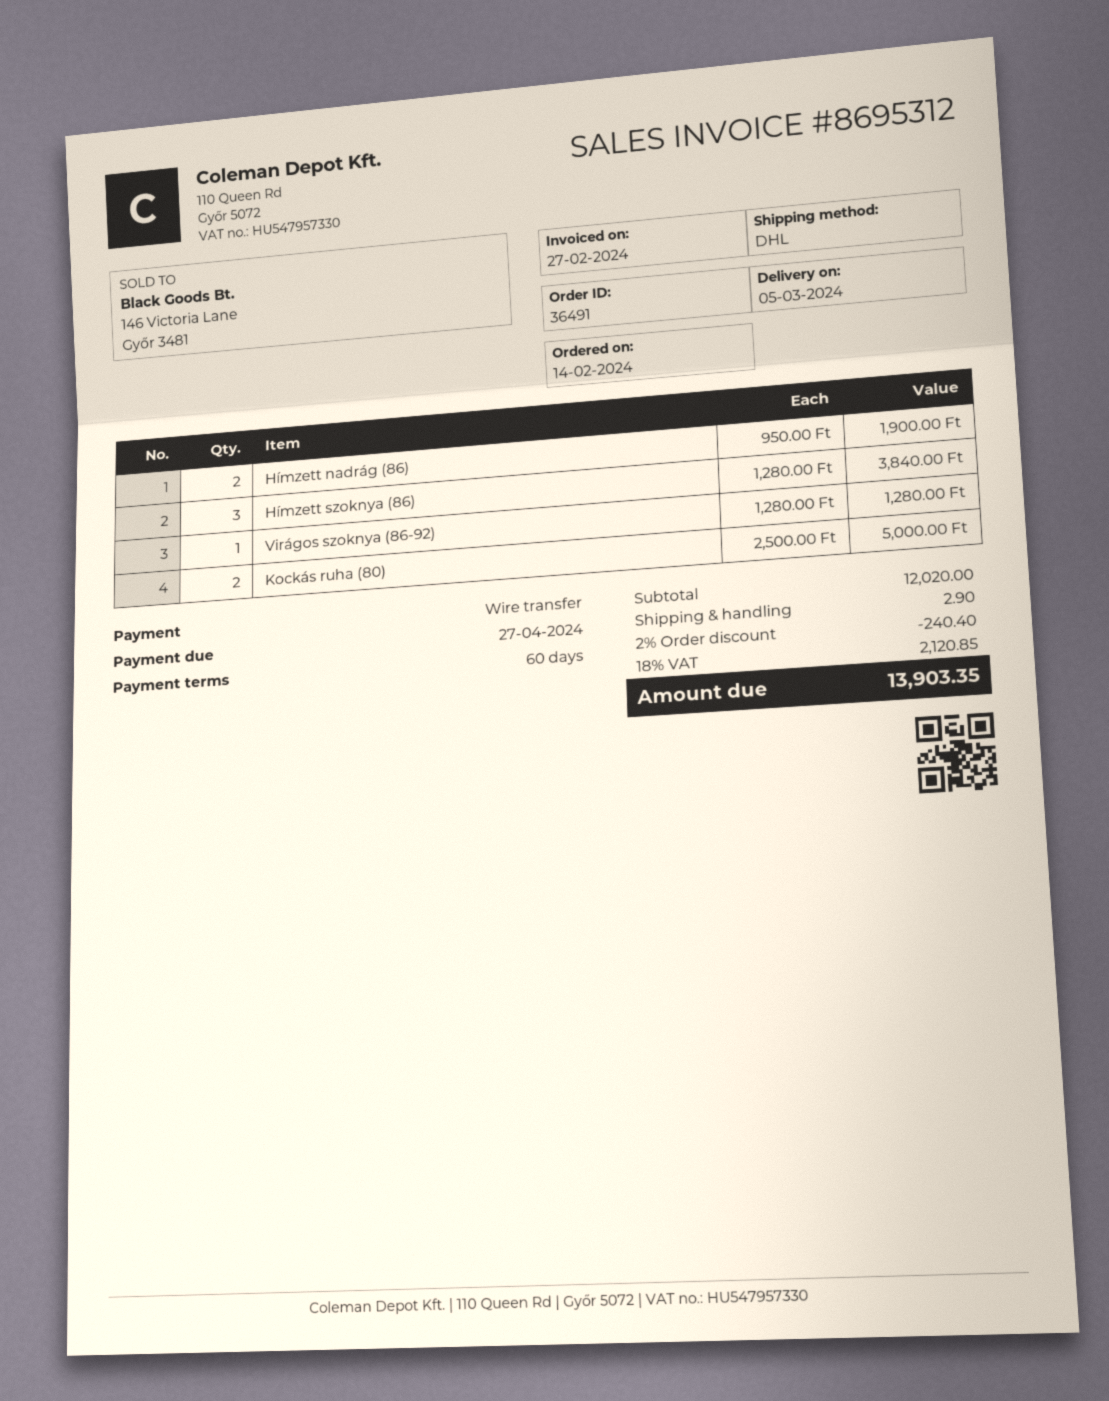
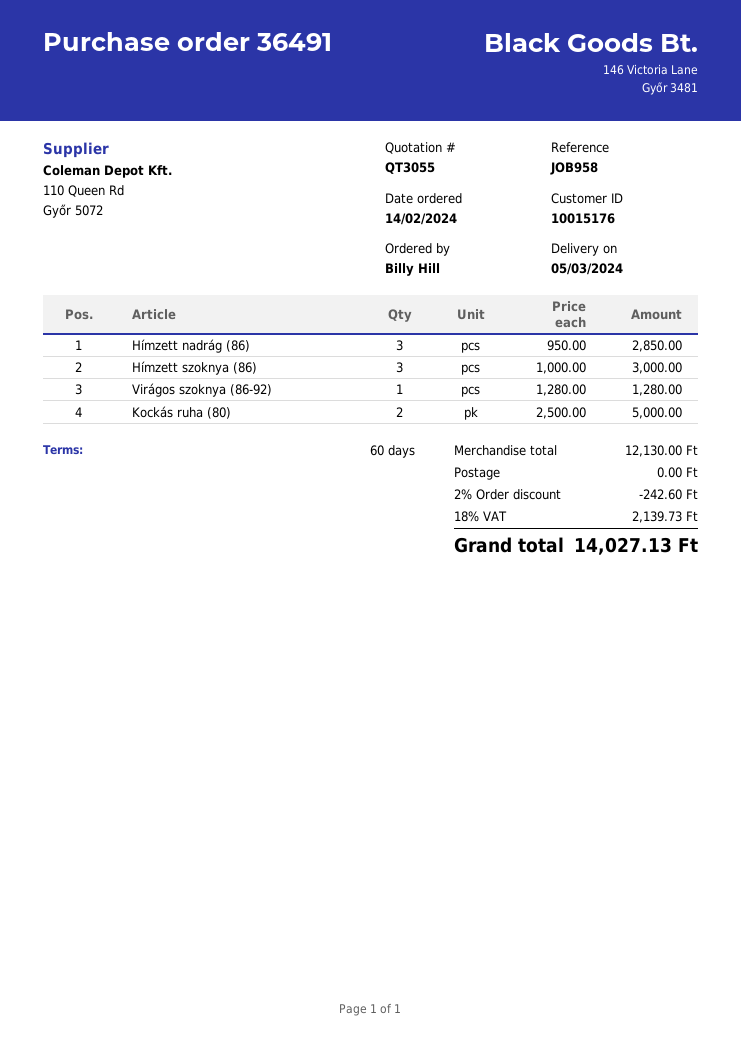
Hímzett nadrág (86): 2 x 950.00 = 1900.00 -> 3 x 950.00 = 2850.00
Hímzett szoknya (86): 3 x 1280.00 = 3840.00 -> 3 x 1000.00 = 3000.00
subtotal: 12020.00 -> 12130.00
discount: 2% = 240.40 -> 2% = 242.60
shipping: 2.90 -> 0.00
tax: 18% = 2120.85 -> 18% = 2139.73
total: 13903.35 -> 14027.13

